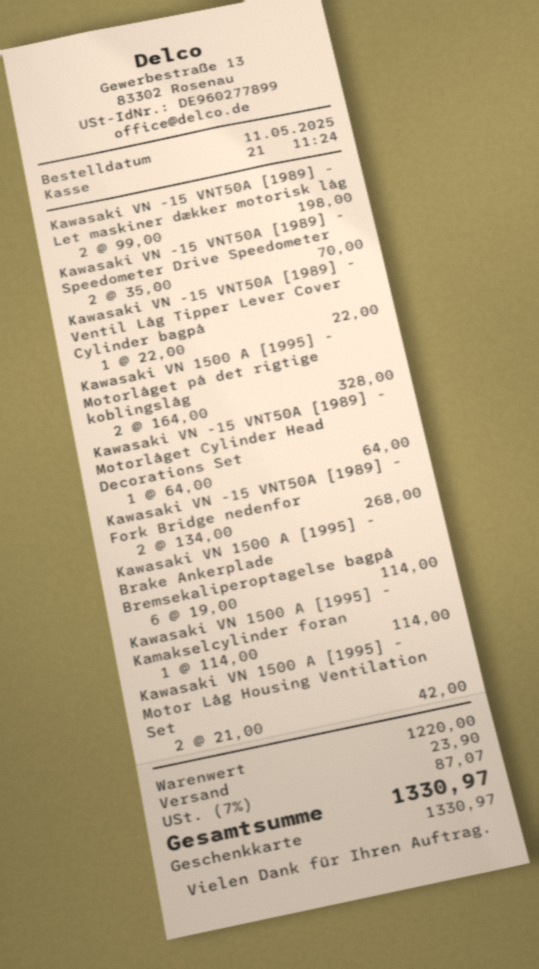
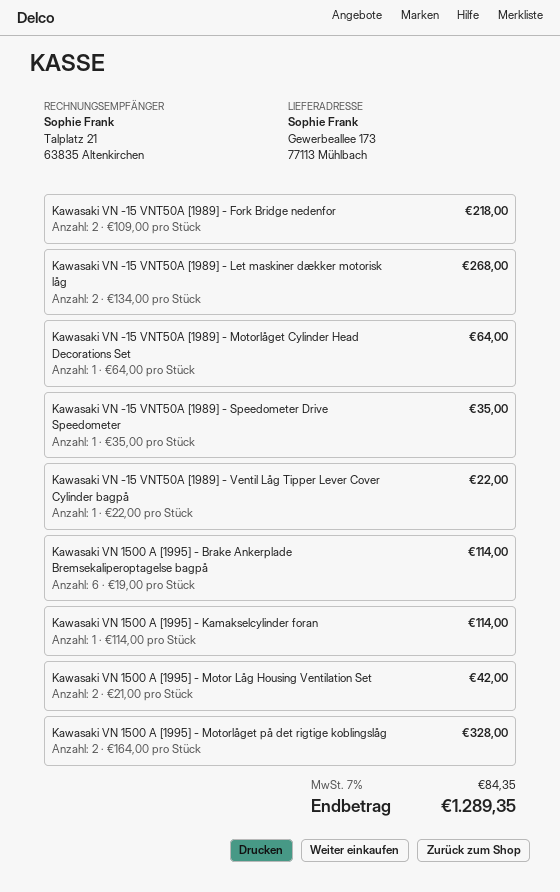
Kawasaki VN -15 VNT50A [1989] - Let maskiner dækker motorisk låg: 2 x 99.00 = 198.00 -> 2 x 134.00 = 268.00
Kawasaki VN -15 VNT50A [1989] - Speedometer Drive Speedometer: 2 x 35.00 = 70.00 -> 1 x 35.00 = 35.00
Kawasaki VN -15 VNT50A [1989] - Fork Bridge nedenfor: 2 x 134.00 = 268.00 -> 2 x 109.00 = 218.00
shipping: 23.90 -> none
tax: 7% = 87.07 -> 7% = 84.35
total: 1330.97 -> 1289.35

